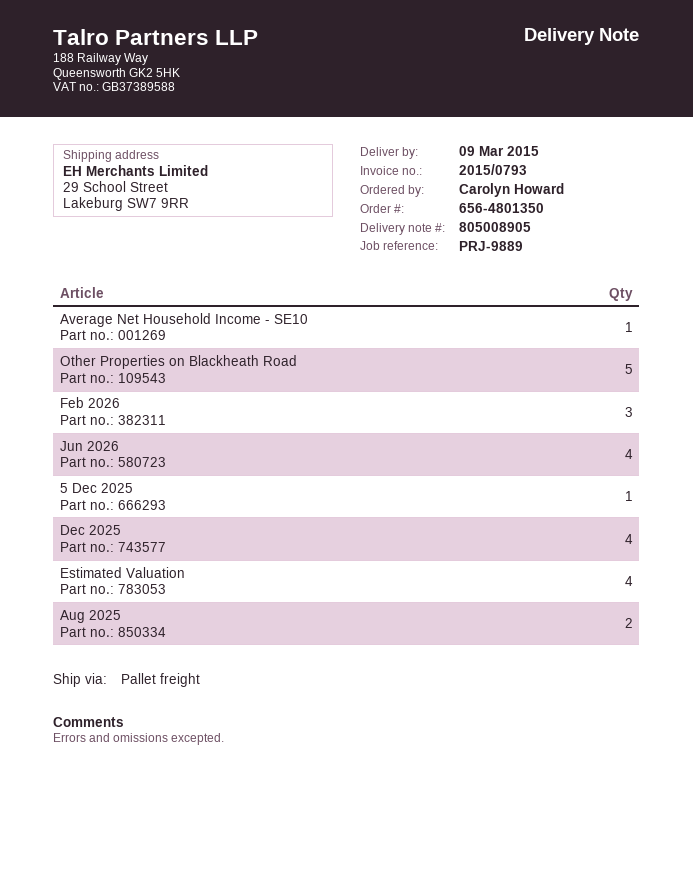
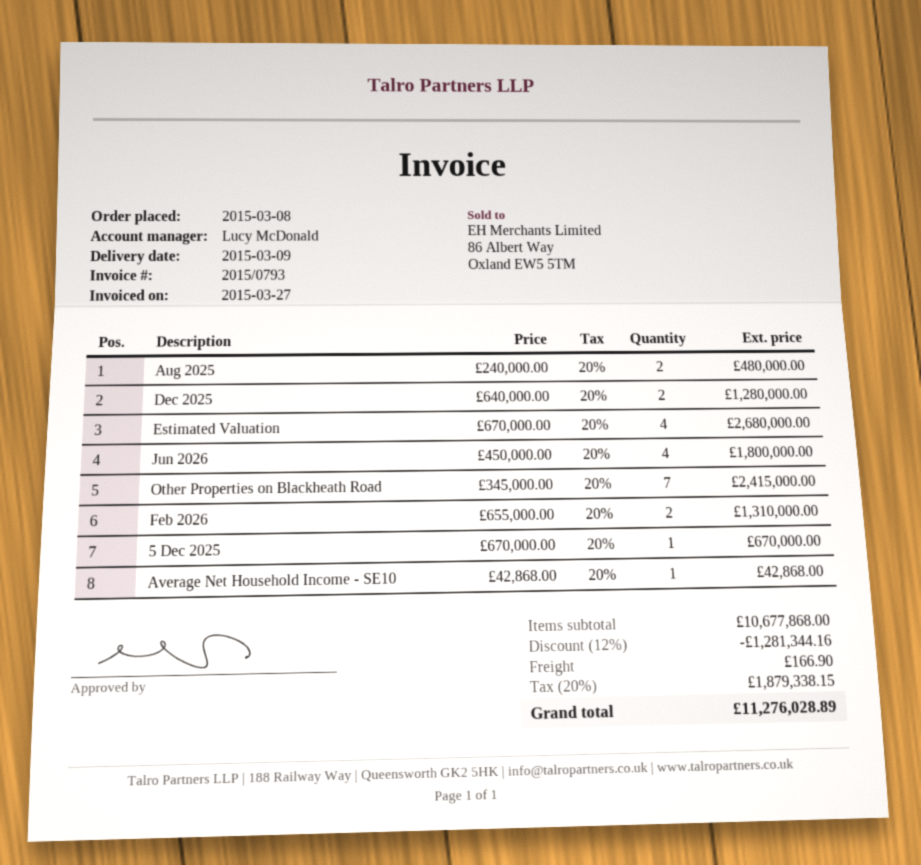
Other Properties on Blackheath Road: 5 -> 7
Feb 2026: 3 -> 2
Dec 2025: 4 -> 2

